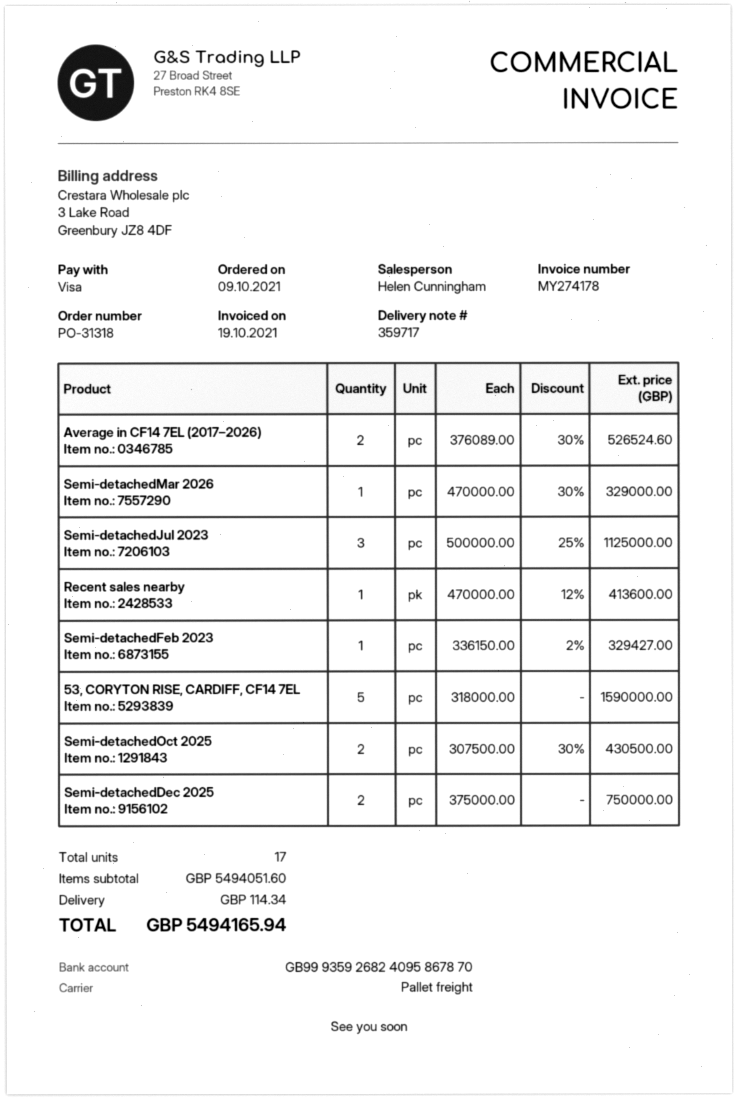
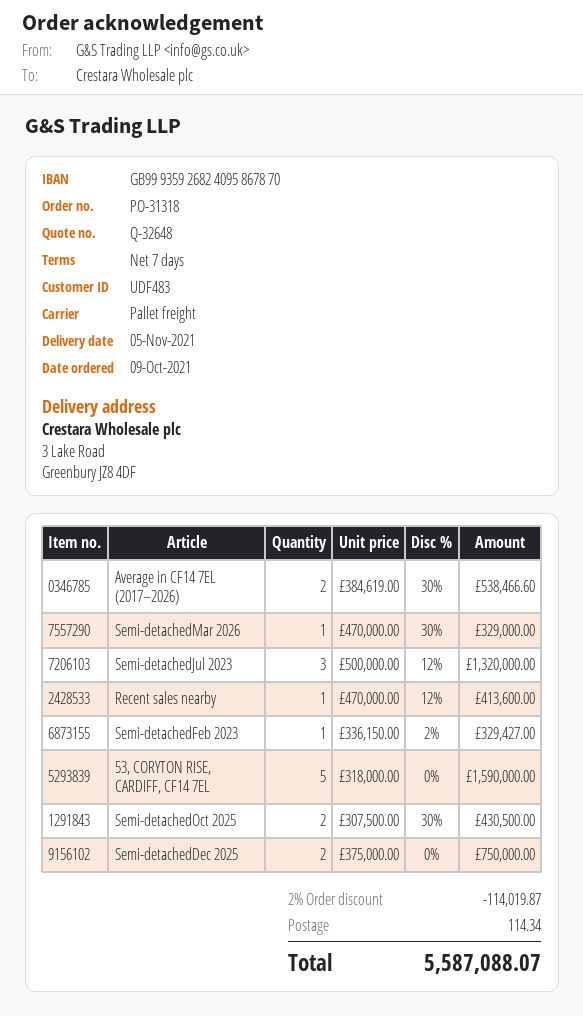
Average in CF14 7EL (2017–2026): 2 x 376089.00 - 30% = 526524.60 -> 2 x 384619.00 - 30% = 538466.60
Semi-detachedJul 2023: 3 x 500000.00 - 25% = 1125000.00 -> 3 x 500000.00 - 12% = 1320000.00
discount: none -> 2% = 114019.87
total: 5494165.94 -> 5587088.07

